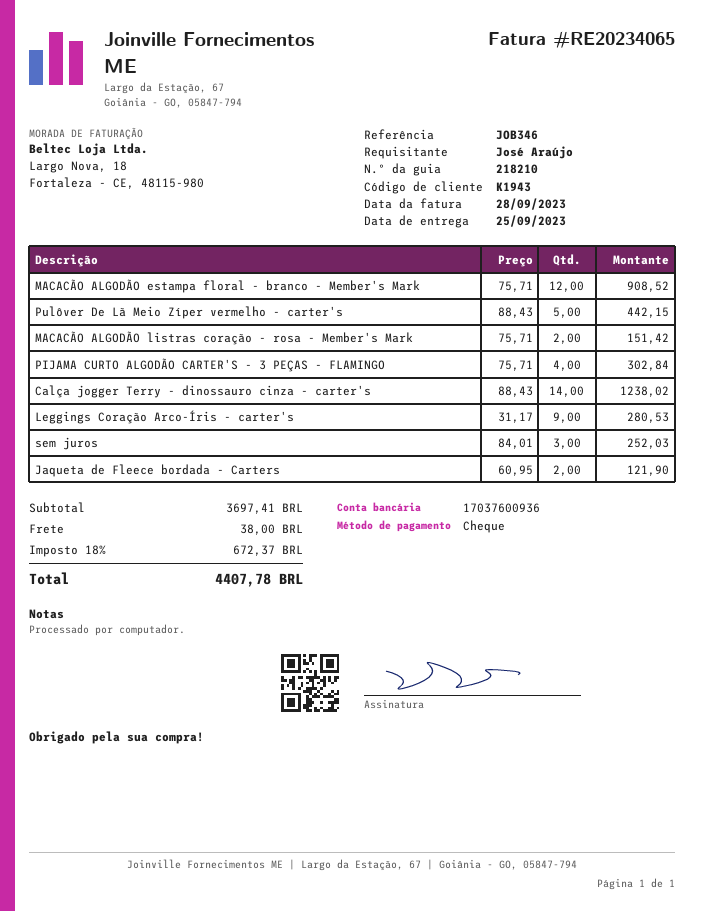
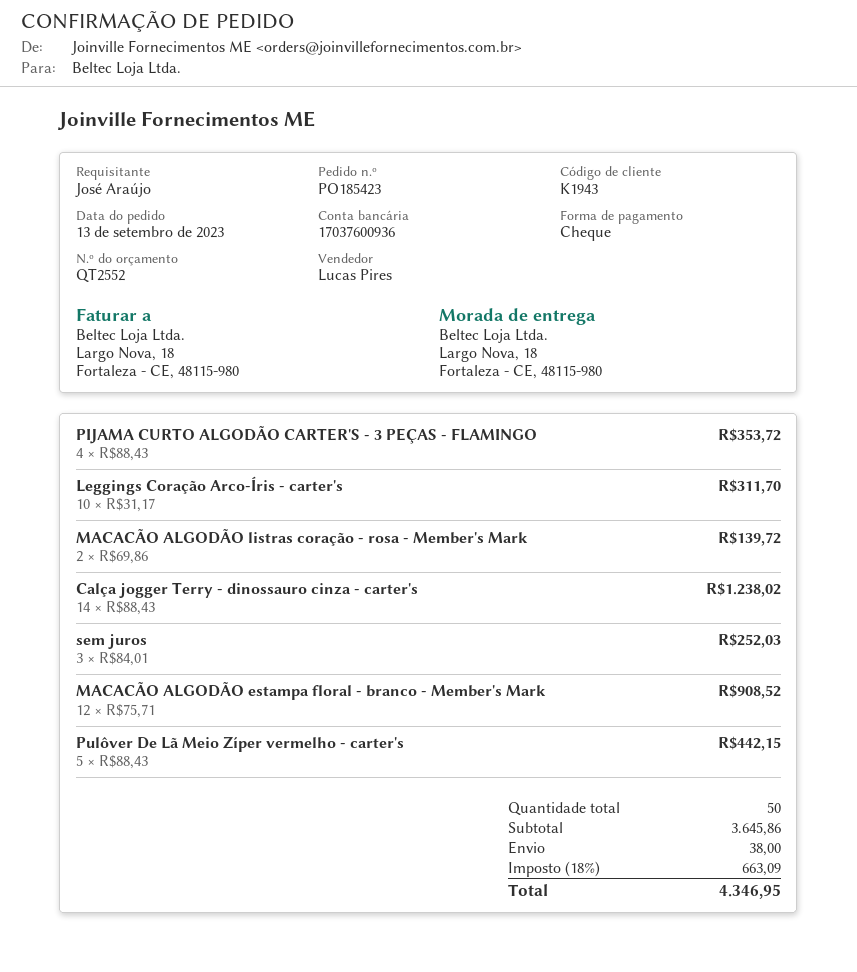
MACACÃO ALGODÃO listras coração - rosa - Member's Mark: 2 x 75.71 = 151.42 -> 2 x 69.86 = 139.72
PIJAMA CURTO ALGODÃO CARTER'S - 3 PEÇAS - FLAMINGO: 4 x 75.71 = 302.84 -> 4 x 88.43 = 353.72
Leggings Coração Arco-Íris - carter's: 9 x 31.17 = 280.53 -> 10 x 31.17 = 311.70
Jaqueta de Fleece bordada - Carters: 2 x 60.95 = 121.90 -> none
subtotal: 3697.41 -> 3645.86
tax: 18% = 672.37 -> 18% = 663.09
total: 4407.78 -> 4346.95

